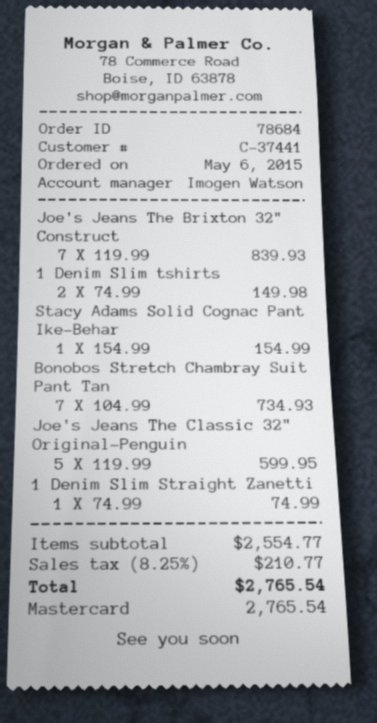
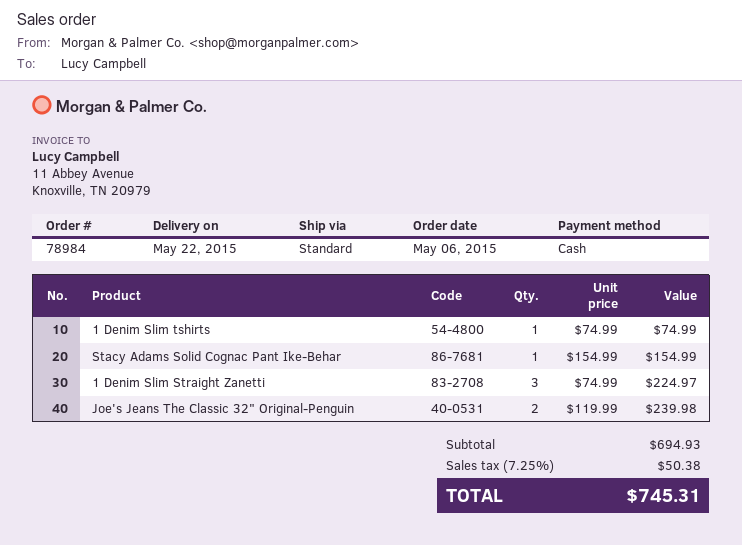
order number: 78684 -> 78984
payment method: Mastercard -> cash
Joe's Jeans The Brixton 32" Construct: 7 x 119.99 = 839.93 -> none
1 Denim Slim tshirts: 2 x 74.99 = 149.98 -> 1 x 74.99 = 74.99
Bonobos Stretch Chambray Suit Pant Tan: 7 x 104.99 = 734.93 -> none
Joe's Jeans The Classic 32" Original-Penguin: 5 x 119.99 = 599.95 -> 2 x 119.99 = 239.98
1 Denim Slim Straight Zanetti: 1 x 74.99 = 74.99 -> 3 x 74.99 = 224.97
subtotal: 2554.77 -> 694.93
tax: 8.25% = 210.77 -> 7.25% = 50.38
total: 2765.54 -> 745.31

